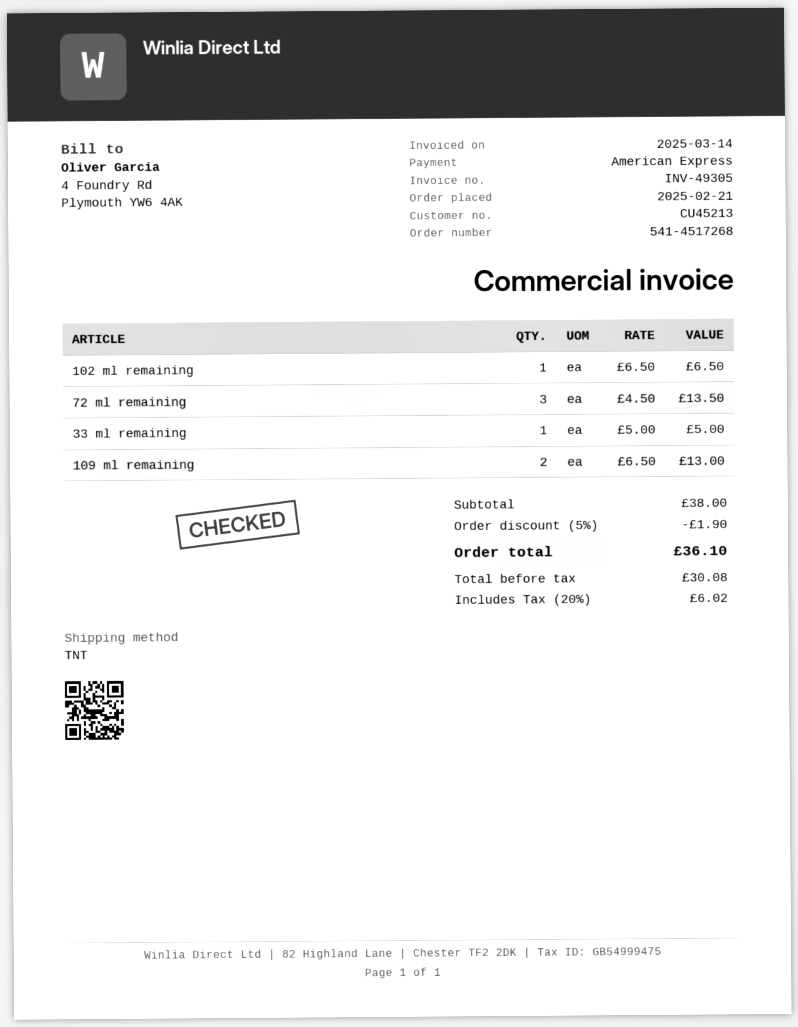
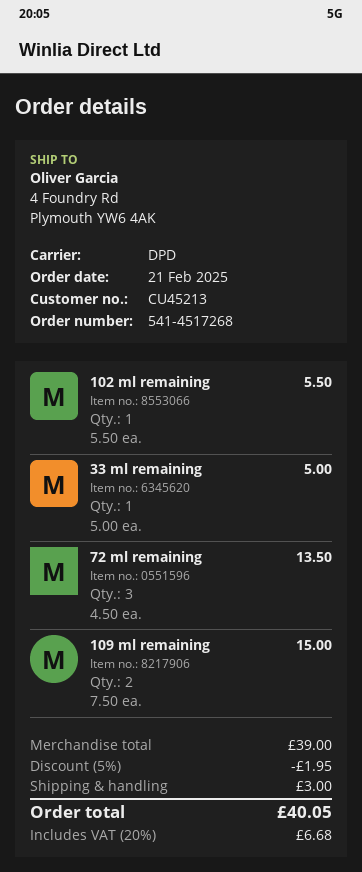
shipping method: TNT -> DPD
102 ml remaining: 1 x 6.50 = 6.50 -> 1 x 5.50 = 5.50
109 ml remaining: 2 x 6.50 = 13.00 -> 2 x 7.50 = 15.00
subtotal: 38.00 -> 39.00
discount: 5% = 1.90 -> 5% = 1.95
shipping: none -> 3.00
tax: 20% = 6.02 -> 20% = 6.68
total: 36.10 -> 40.05

